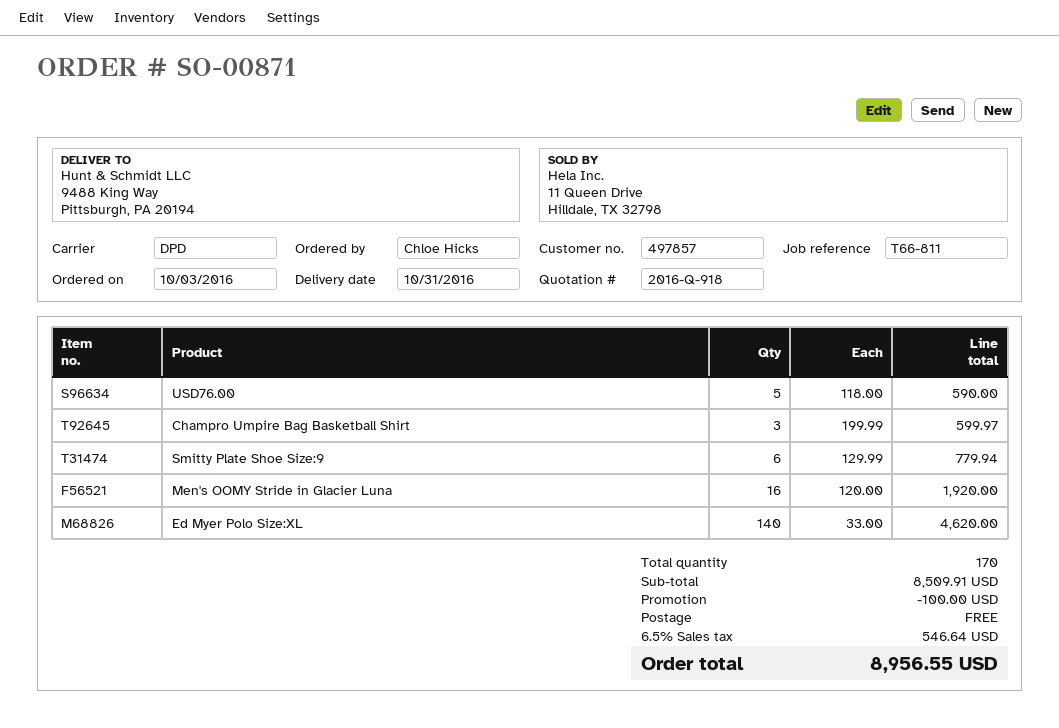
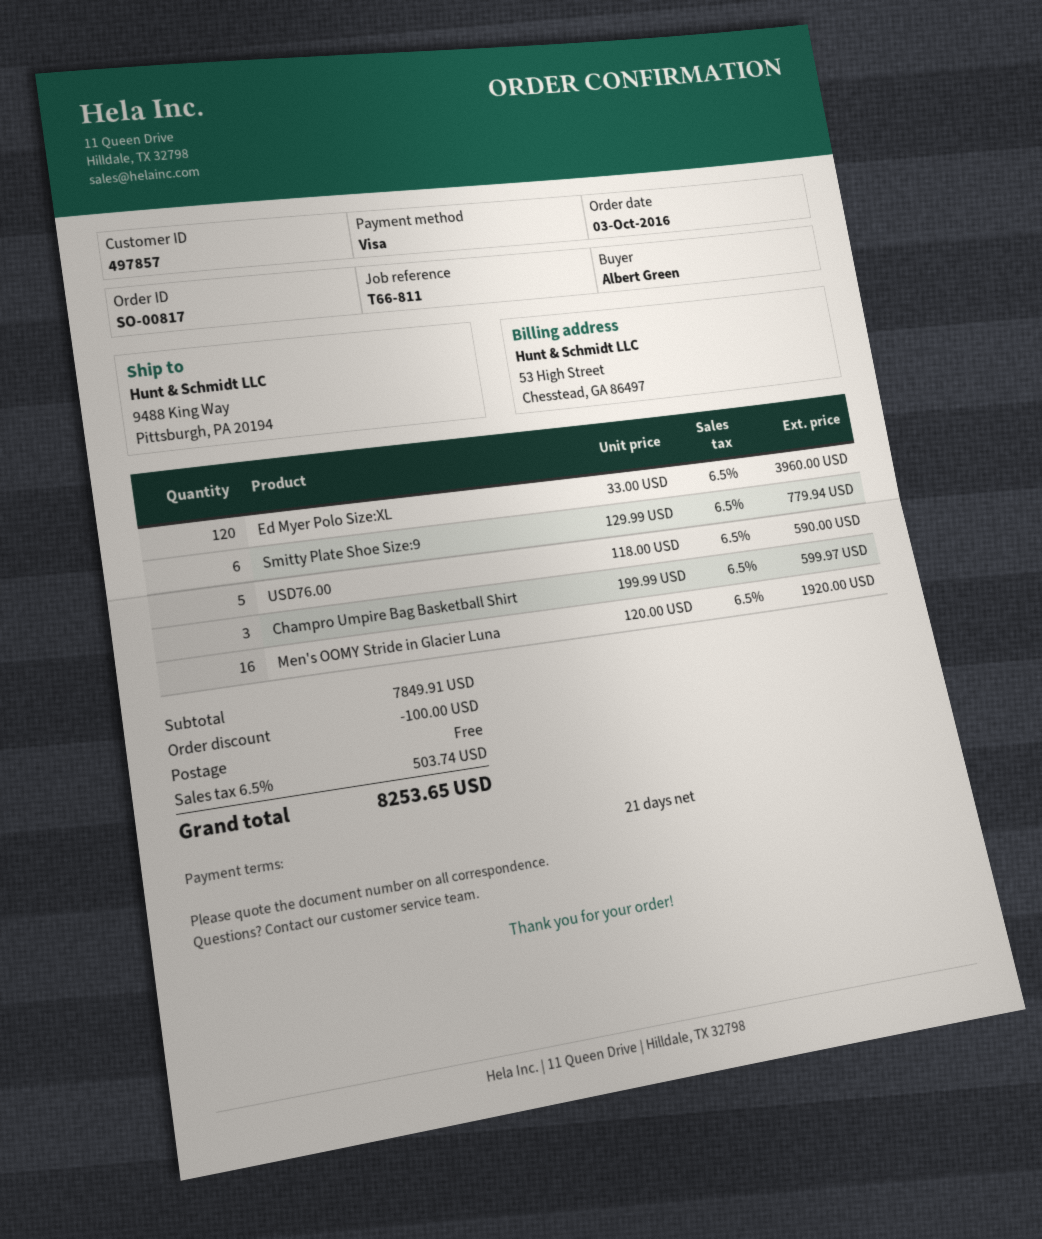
order number: SO-00871 -> SO-00817
ordered by: Chloe Hicks -> Albert Green
Ed Myer Polo Size:XL: 140 x 33.00 = 4620.00 -> 120 x 33.00 = 3960.00
subtotal: 8509.91 -> 7849.91
tax: 6.5% = 546.64 -> 6.5% = 503.74
total: 8956.55 -> 8253.65

